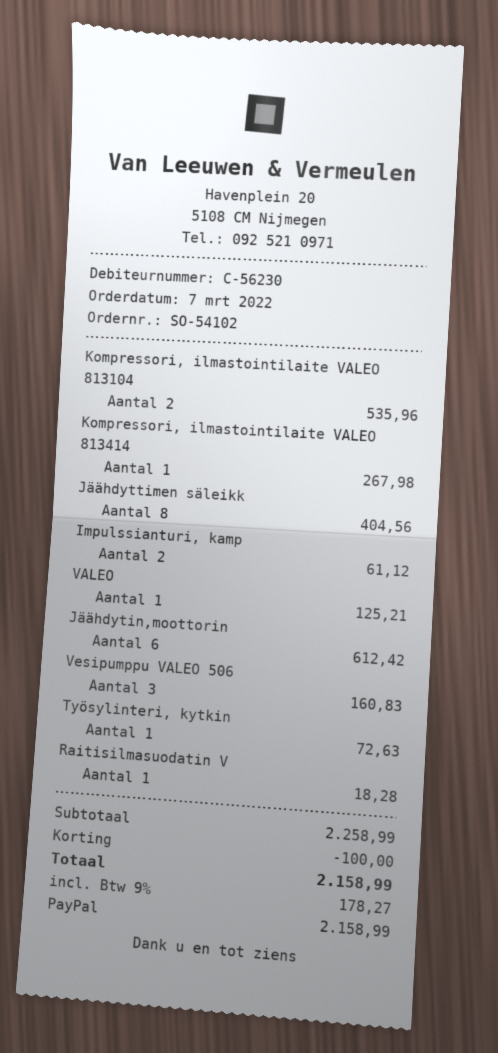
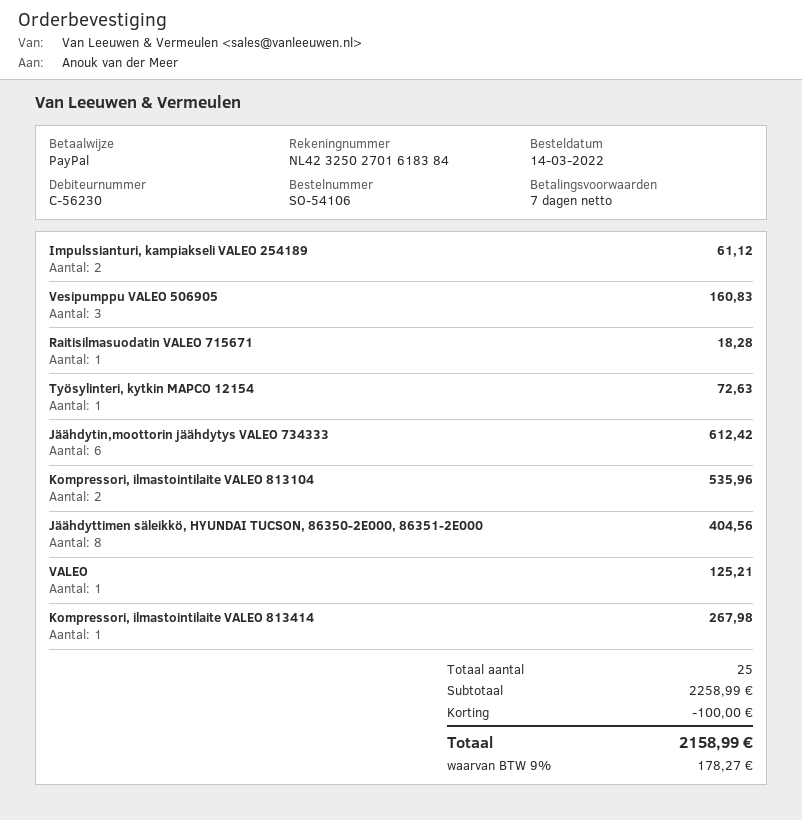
order number: SO-54102 -> SO-54106
order date: 2022-03-07 -> 2022-03-14

